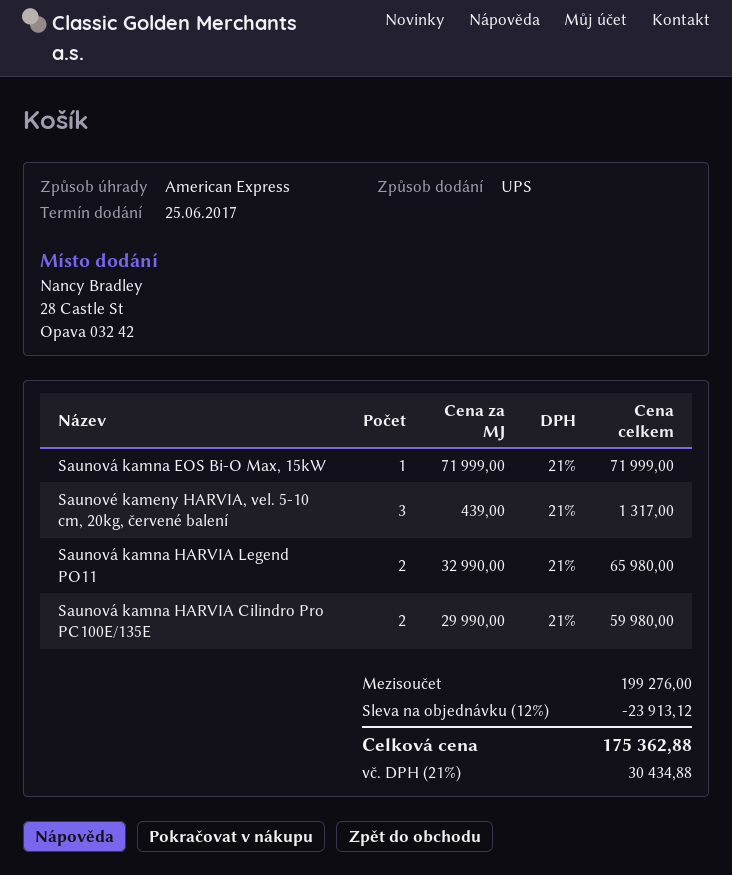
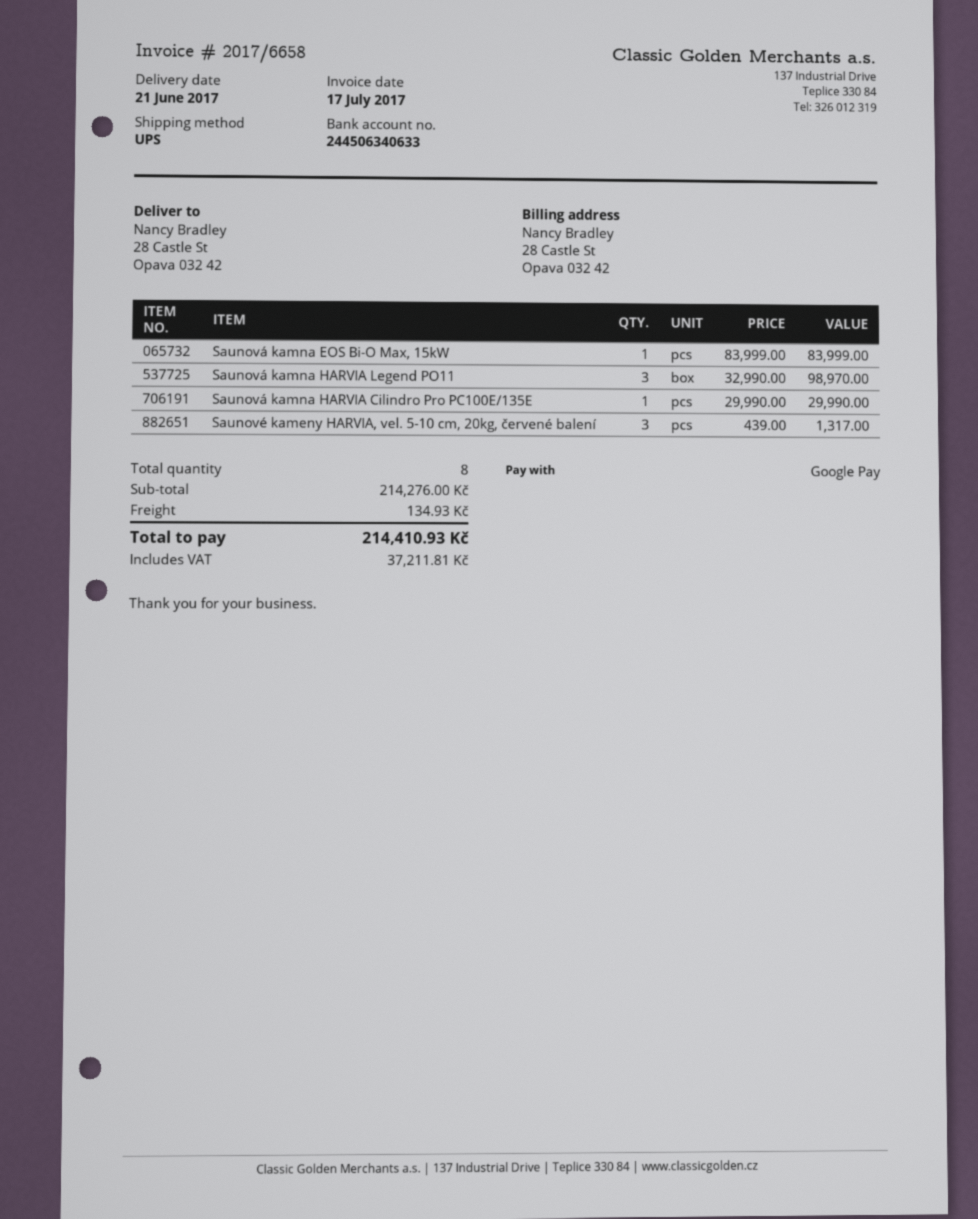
delivery date: 2017-06-25 -> 2017-06-21
payment method: American Express -> Google Pay
Saunová kamna EOS Bi-O Max, 15kW: 1 x 71999.00 = 71999.00 -> 1 x 83999.00 = 83999.00
Saunová kamna HARVIA Legend PO11: 2 x 32990.00 = 65980.00 -> 3 x 32990.00 = 98970.00
Saunová kamna HARVIA Cilindro Pro PC100E/135E: 2 x 29990.00 = 59980.00 -> 1 x 29990.00 = 29990.00
subtotal: 199276.00 -> 214276.00
discount: 12% = 23913.12 -> none
shipping: none -> 134.93
tax: 30434.88 -> 37211.81
total: 175362.88 -> 214410.93

